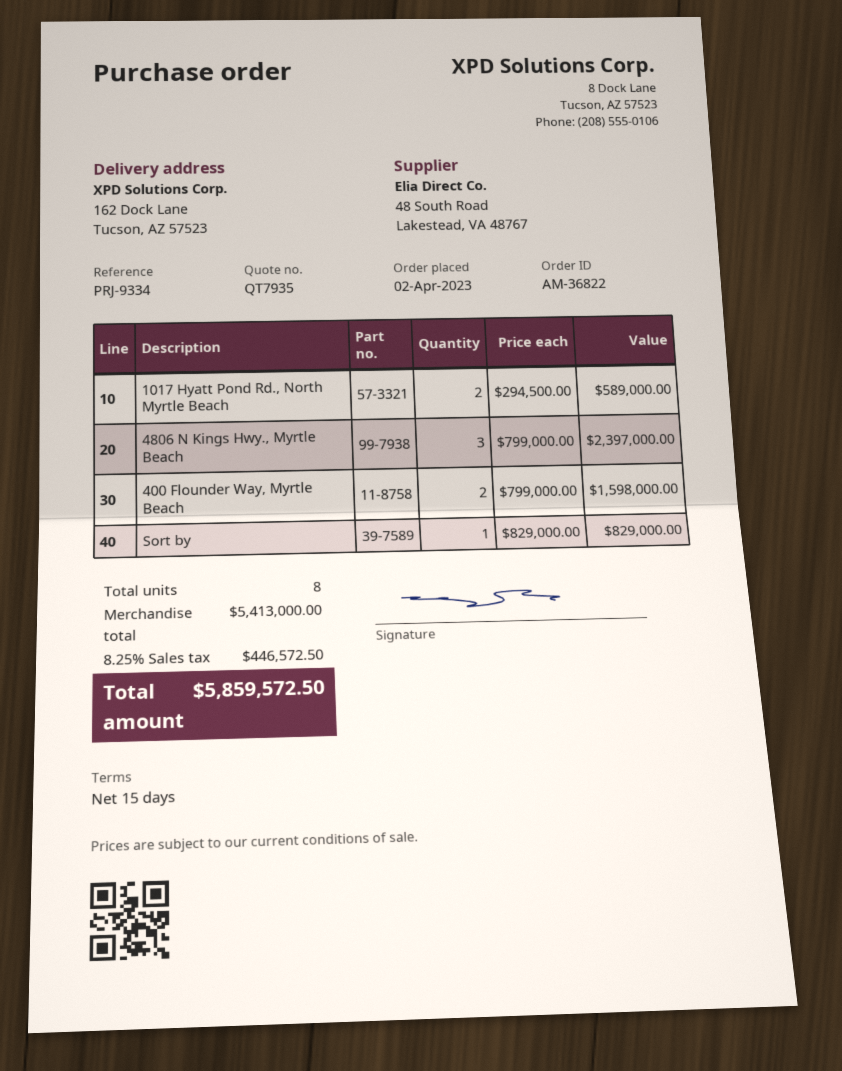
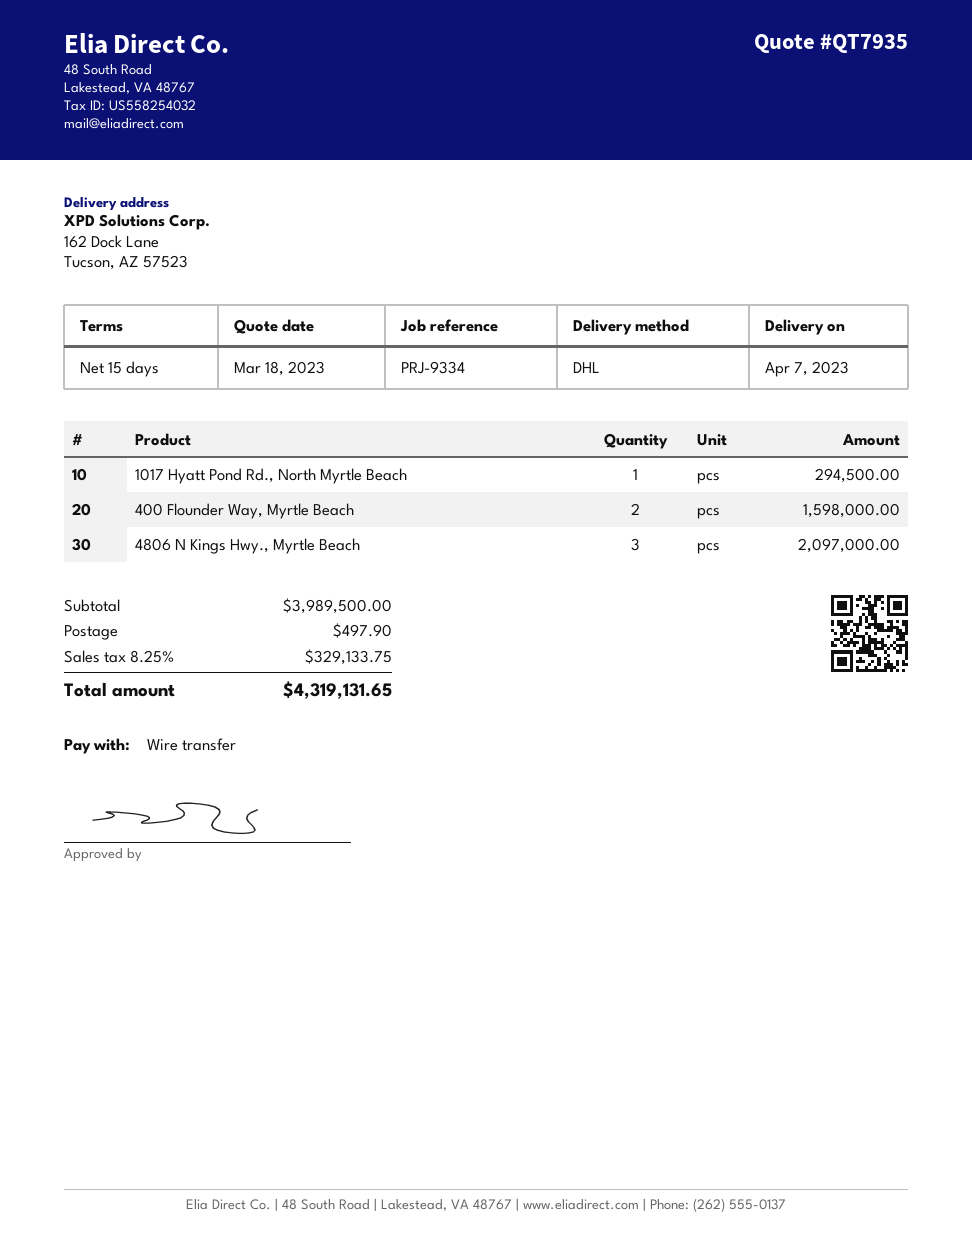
1017 Hyatt Pond Rd., North Myrtle Beach: 2 for 589000.00 -> 1 for 294500.00
4806 N Kings Hwy., Myrtle Beach: 3 for 2397000.00 -> 3 for 2097000.00
Sort by: 1 for 829000.00 -> none
subtotal: 5413000.00 -> 3989500.00
shipping: none -> 497.90
tax: 8.25% = 446572.50 -> 8.25% = 329133.75
total: 5859572.50 -> 4319131.65

